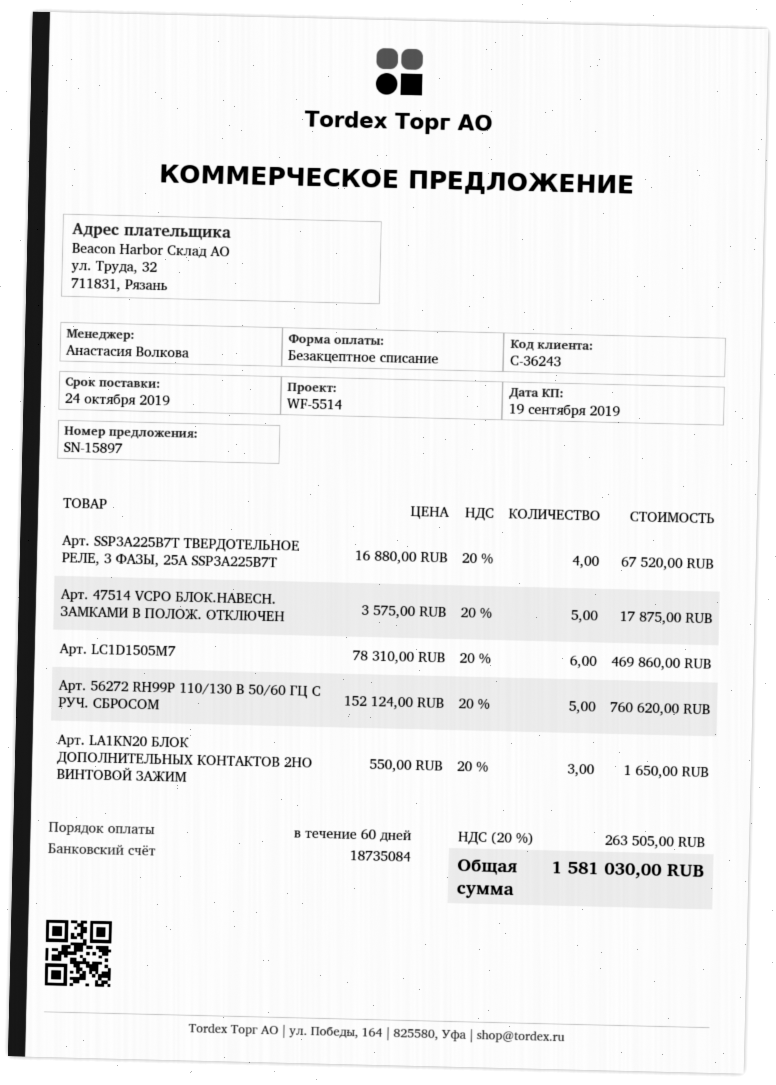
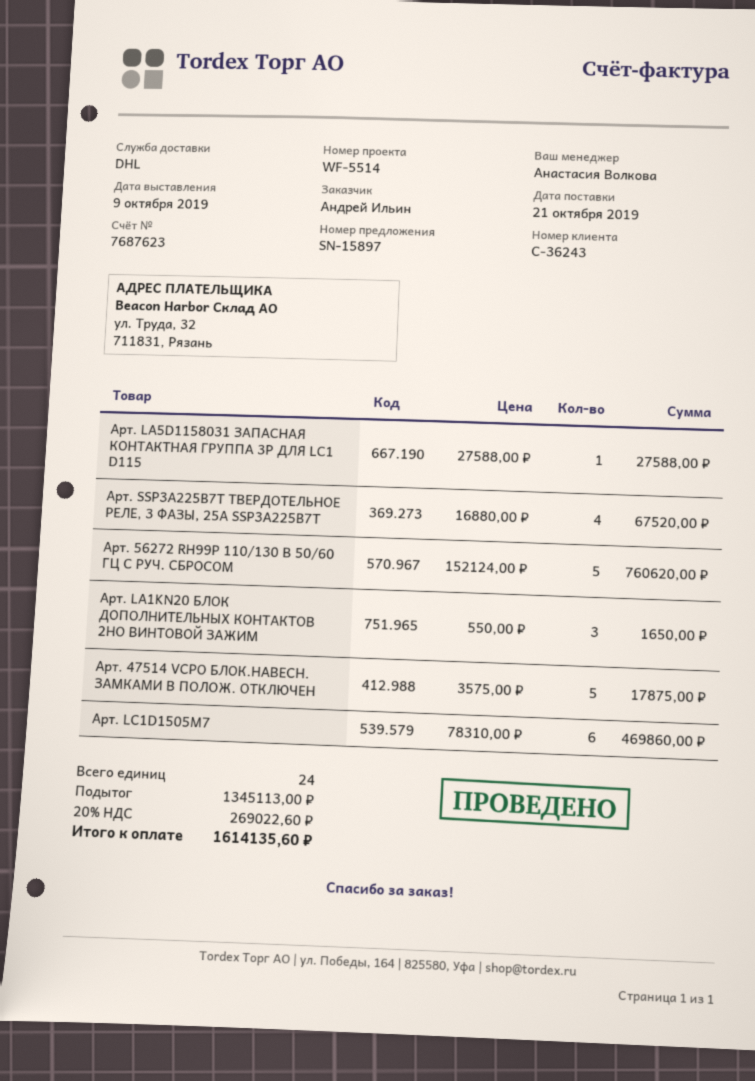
delivery date: 2019-10-24 -> 2019-10-21
Арт. LA5D1158031 ЗАПАСНАЯ КОНТАКТНАЯ ГРУППА 3Р ДЛЯ LC1 D115: none -> 1 x 27588.00 = 27588.00
tax: 20% = 263505.00 -> 20% = 269022.60
total: 1581030.00 -> 1614135.60

